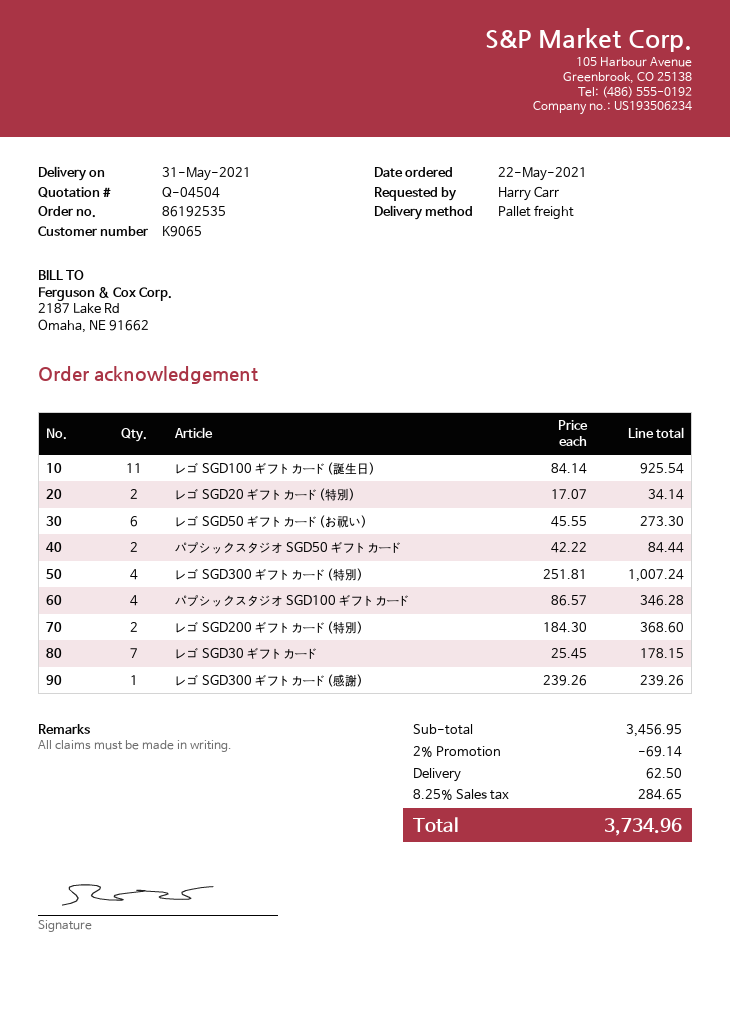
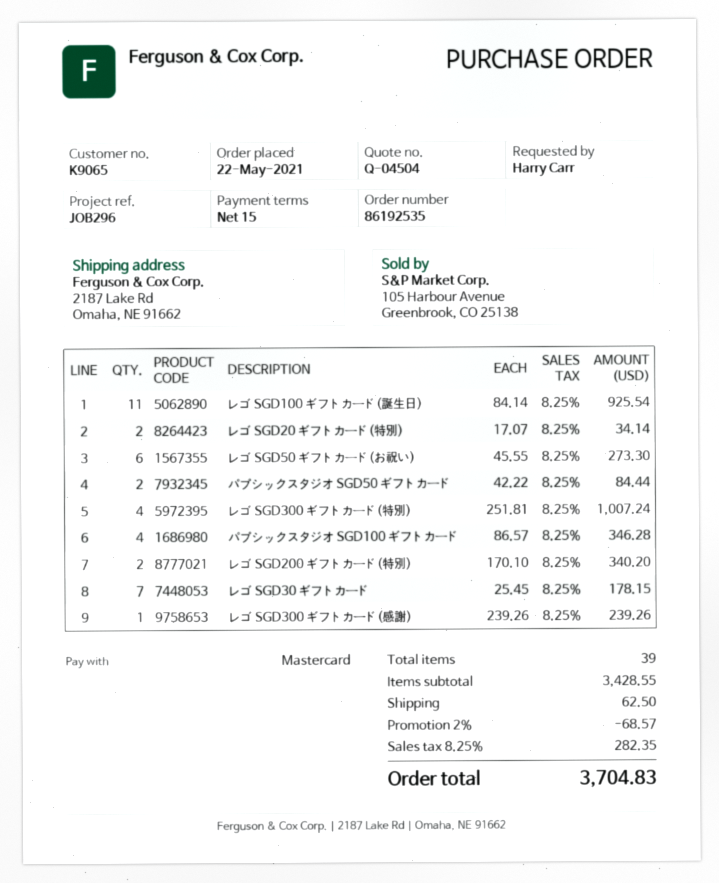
レゴ SGD200 ギフトカード(特別): 2 x 184.30 = 368.60 -> 2 x 170.10 = 340.20
subtotal: 3456.95 -> 3428.55
discount: 2% = 69.14 -> 2% = 68.57
tax: 8.25% = 284.65 -> 8.25% = 282.35
total: 3734.96 -> 3704.83

